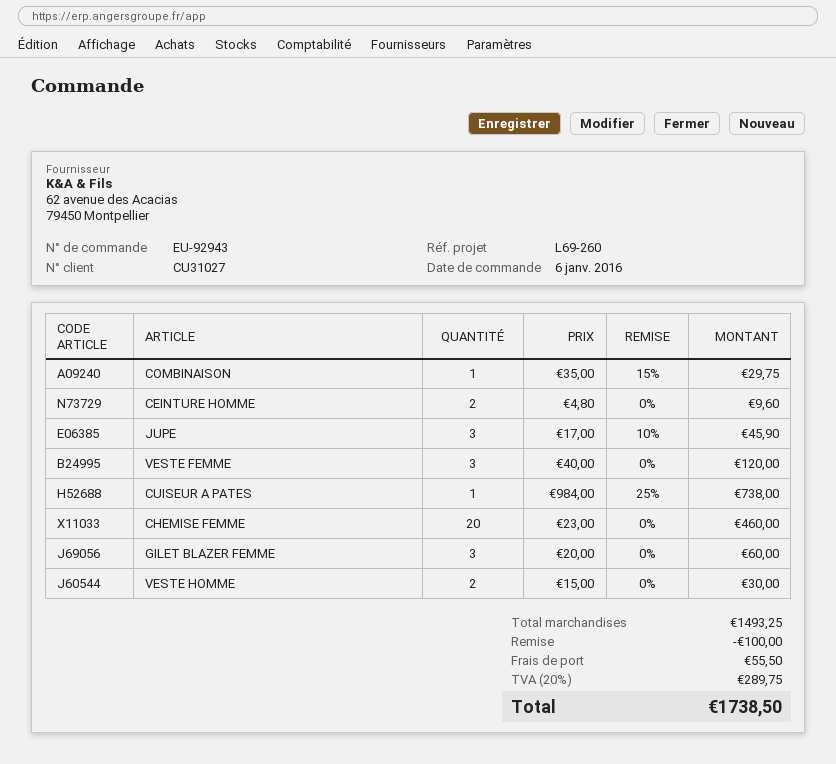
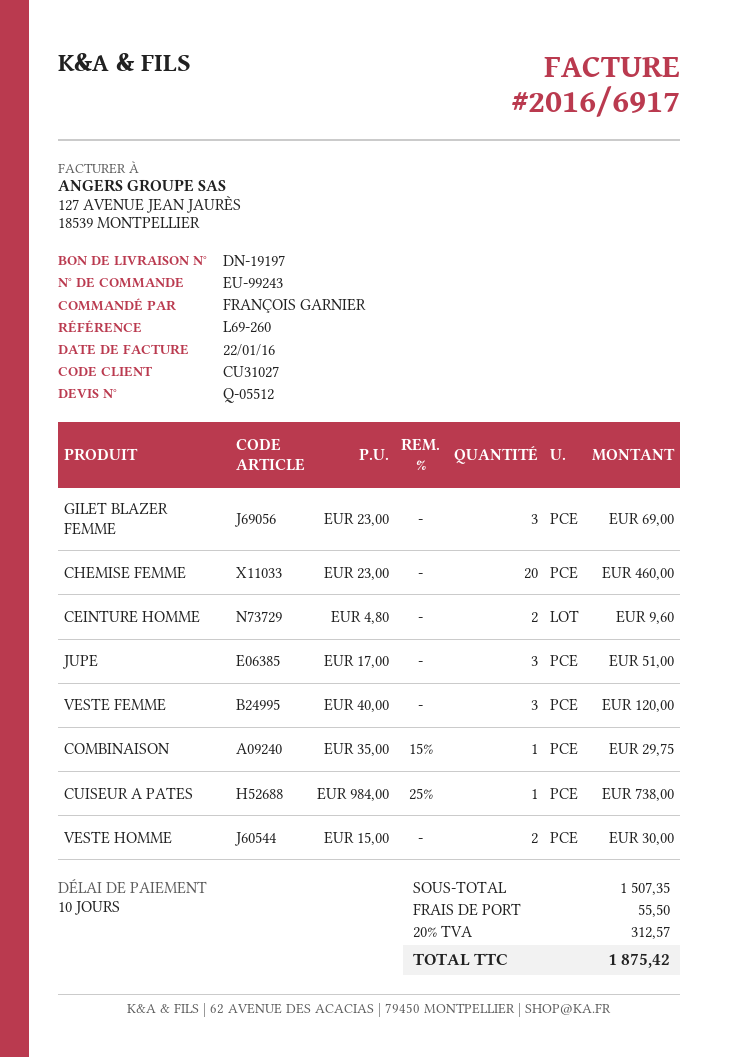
order number: EU-92943 -> EU-99243
JUPE: 3 x 17.00 - 10% = 45.90 -> 3 x 17.00 = 51.00
GILET BLAZER FEMME: 3 x 20.00 = 60.00 -> 3 x 23.00 = 69.00
subtotal: 1493.25 -> 1507.35
discount: 100.00 -> none
tax: 20% = 289.75 -> 20% = 312.57
total: 1738.50 -> 1875.42

